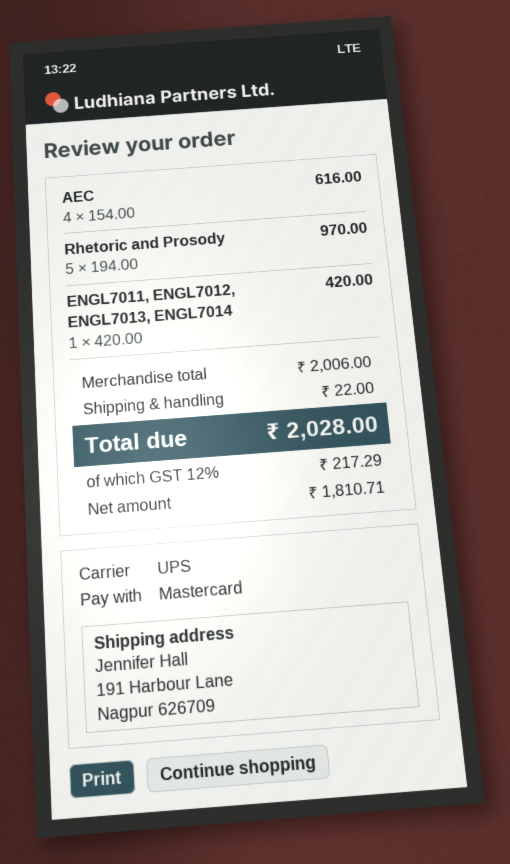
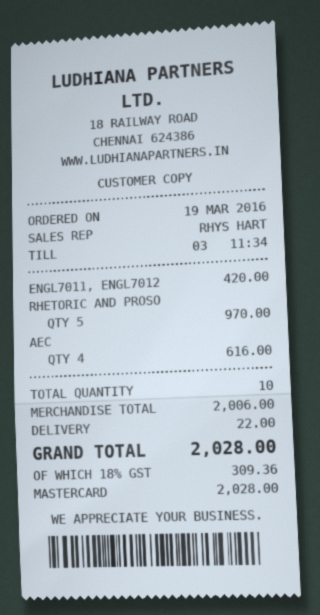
tax: 12% = 217.29 -> 18% = 309.36

